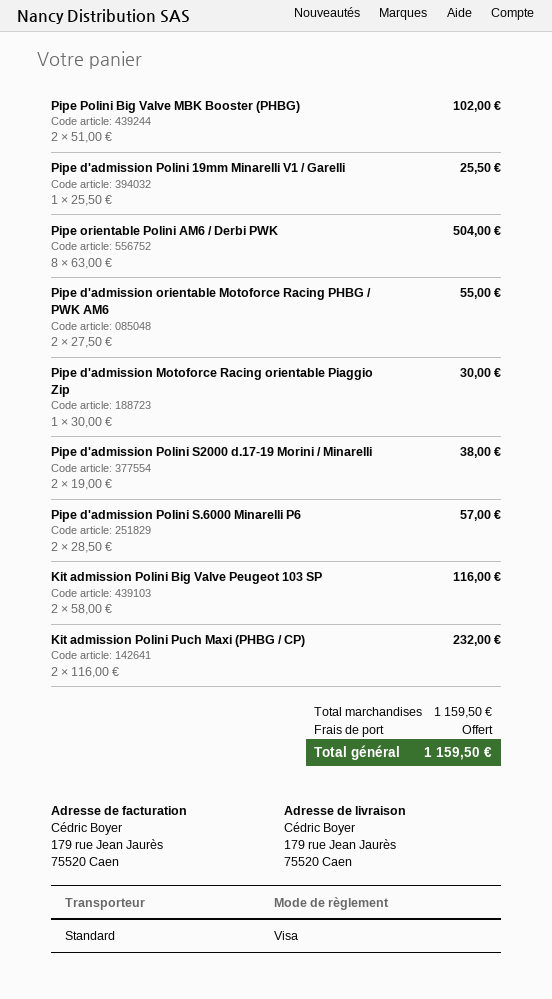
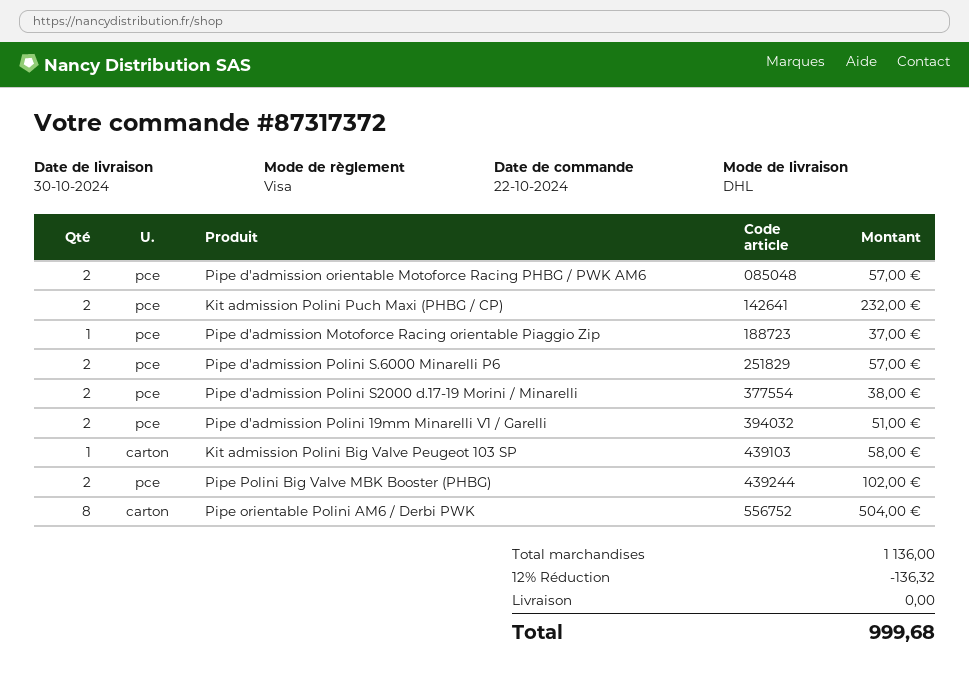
shipping method: standard -> DHL
Pipe d'admission Polini 19mm Minarelli V1 / Garelli: 1 for 25.50 -> 2 for 51.00
Pipe d'admission orientable Motoforce Racing PHBG / PWK AM6: 2 for 55.00 -> 2 for 57.00
Pipe d'admission Motoforce Racing orientable Piaggio Zip: 1 for 30.00 -> 1 for 37.00
Kit admission Polini Big Valve Peugeot 103 SP: 2 for 116.00 -> 1 for 58.00
subtotal: 1159.50 -> 1136.00
discount: none -> 12% = 136.32
total: 1159.50 -> 999.68

